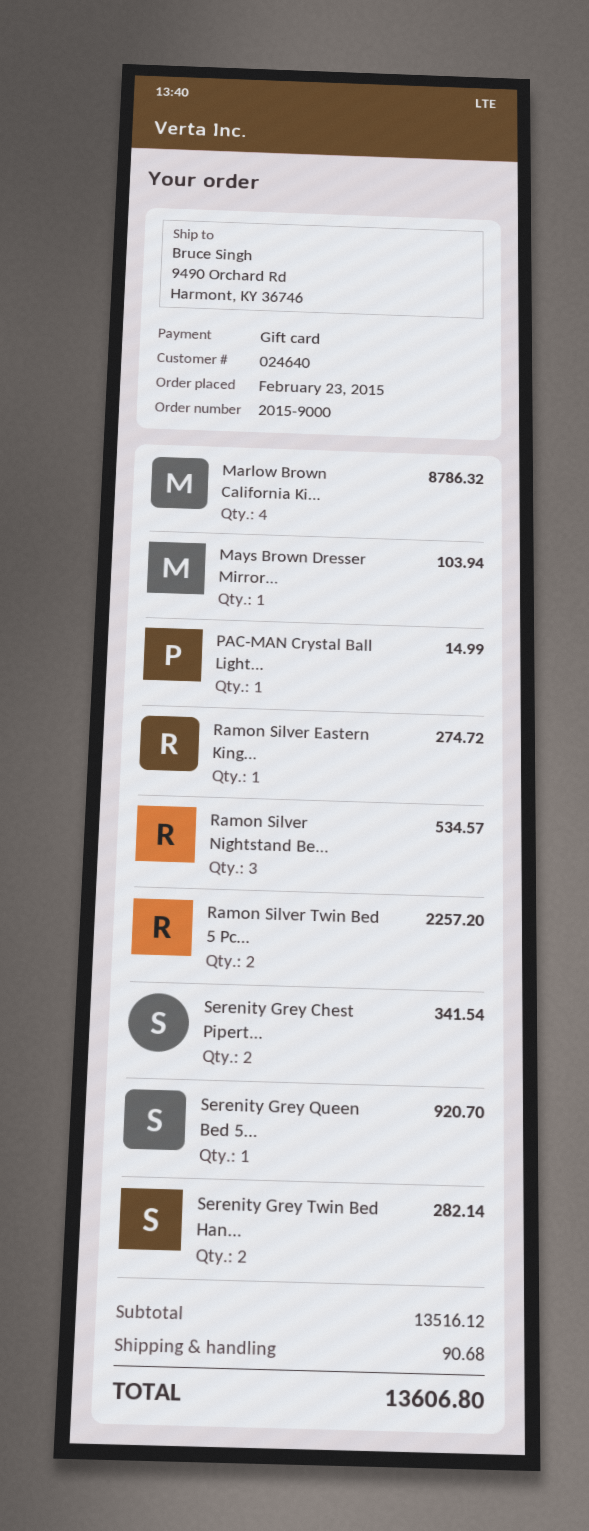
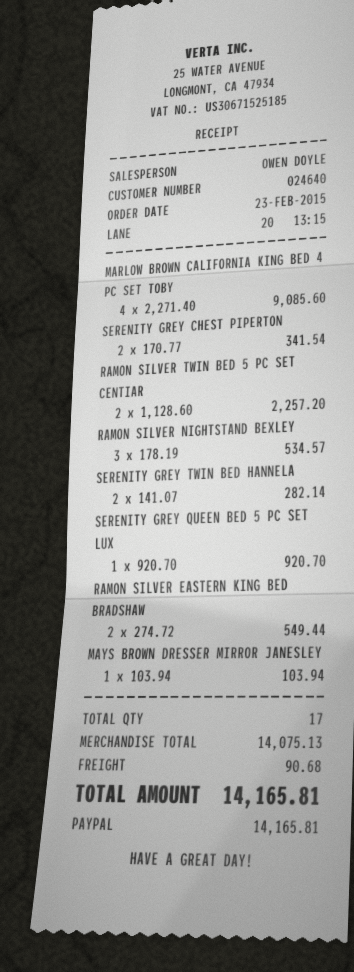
payment method: gift card -> PayPal
Marlow Brown California Ki...: 4 for 8786.32 -> 4 for 9085.60
PAC-MAN Crystal Ball Light...: 1 for 14.99 -> none
Ramon Silver Eastern King...: 1 for 274.72 -> 2 for 549.44
subtotal: 13516.12 -> 14075.13
total: 13606.80 -> 14165.81

